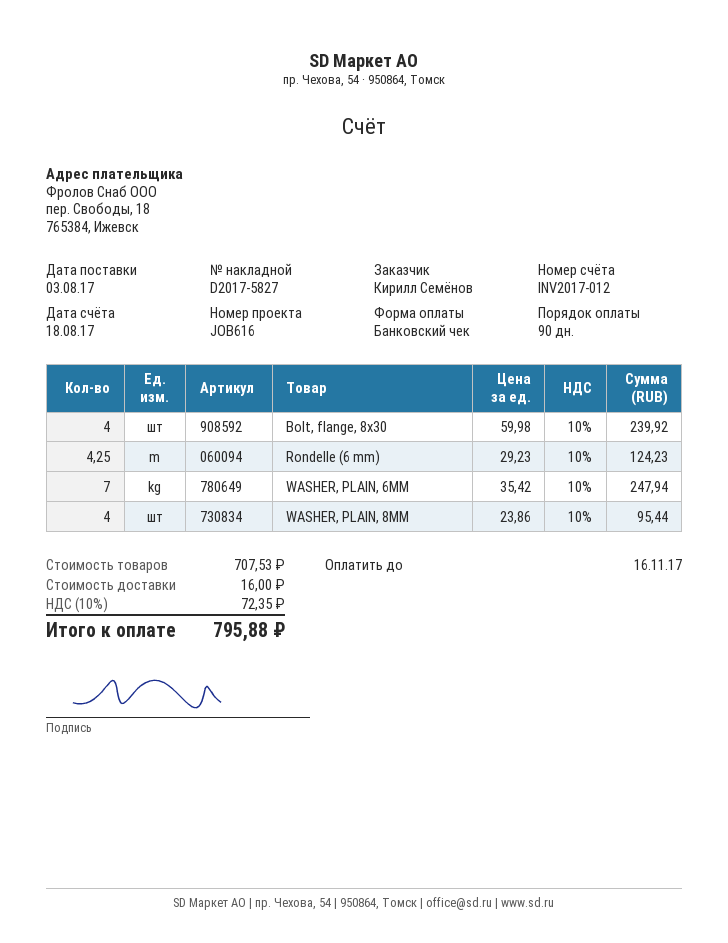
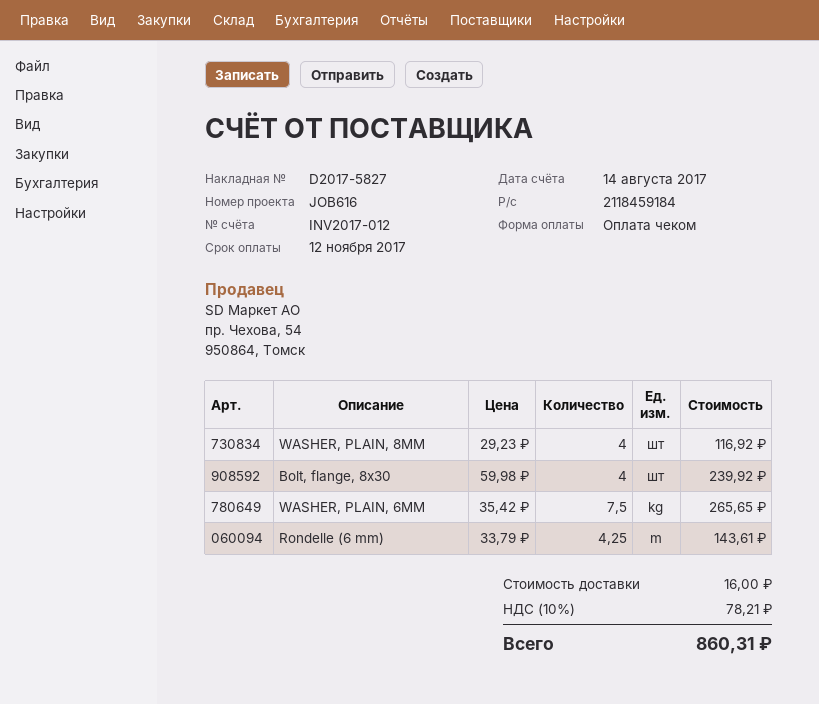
invoice date: 2017-08-18 -> 2017-08-14
due date: 2017-11-16 -> 2017-11-12
Rondelle (6 mm): 4.25 x 29.23 = 124.23 -> 4.25 x 33.79 = 143.61
WASHER, PLAIN, 6MM: 7 x 35.42 = 247.94 -> 7.5 x 35.42 = 265.65
WASHER, PLAIN, 8MM: 4 x 23.86 = 95.44 -> 4 x 29.23 = 116.92
tax: 10% = 72.35 -> 10% = 78.21
total: 795.88 -> 860.31

